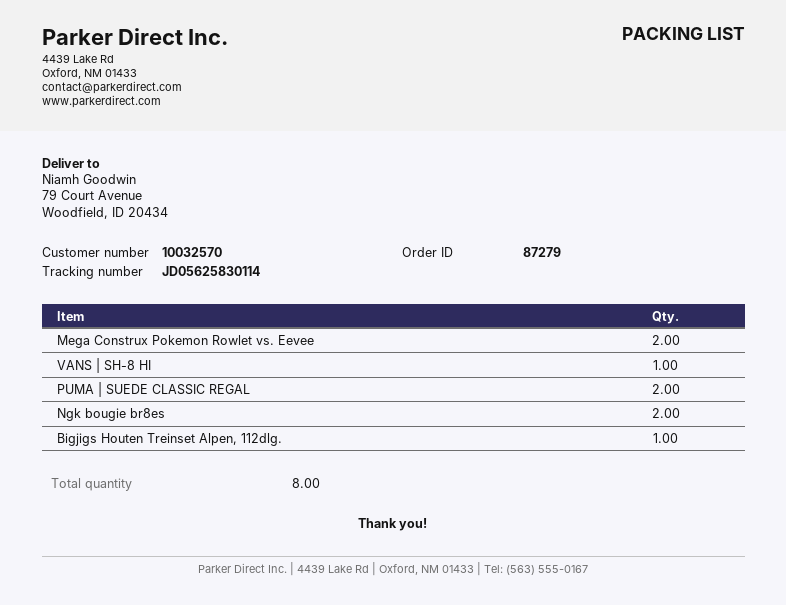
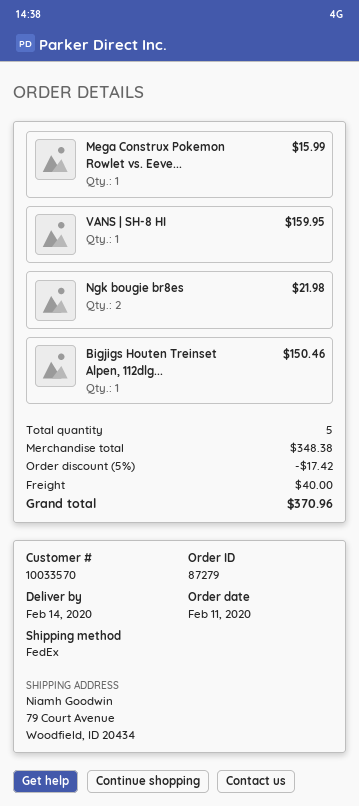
customer number: 10032570 -> 10033570
Mega Construx Pokemon Rowlet vs. Eevee: 2 -> 1
PUMA | SUEDE CLASSIC REGAL: 2 -> none
total quantity: 8 -> 5

